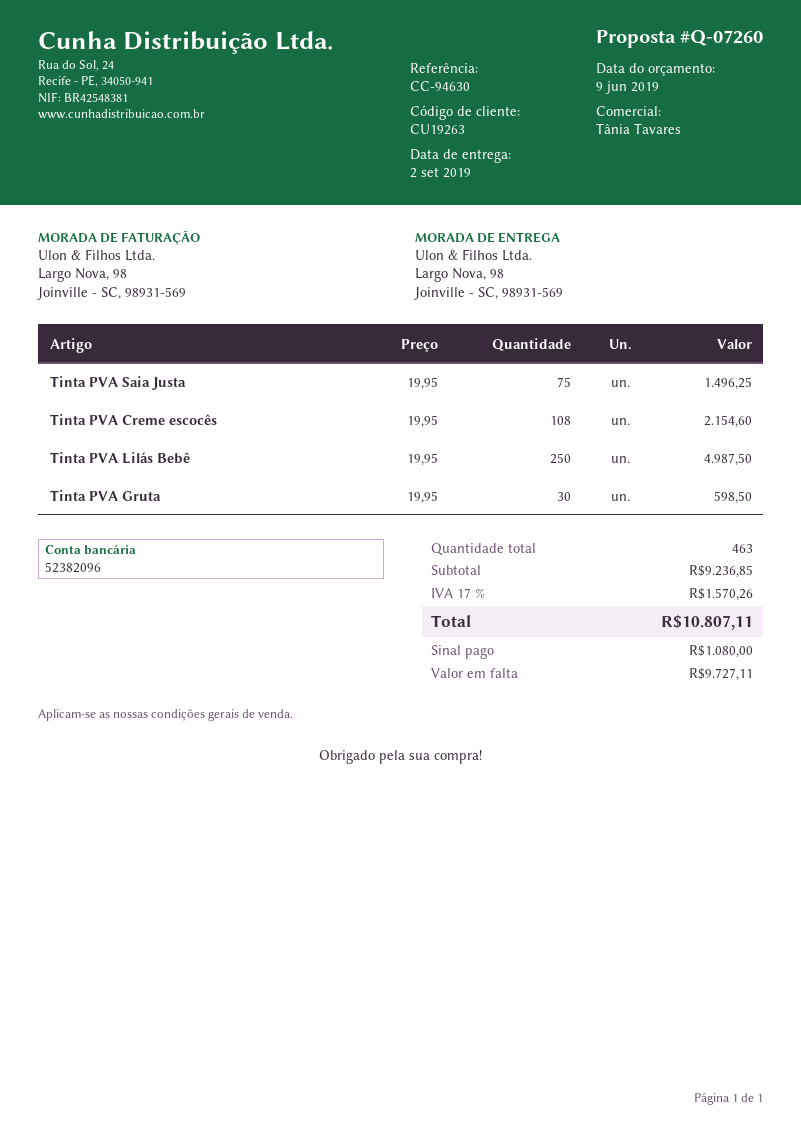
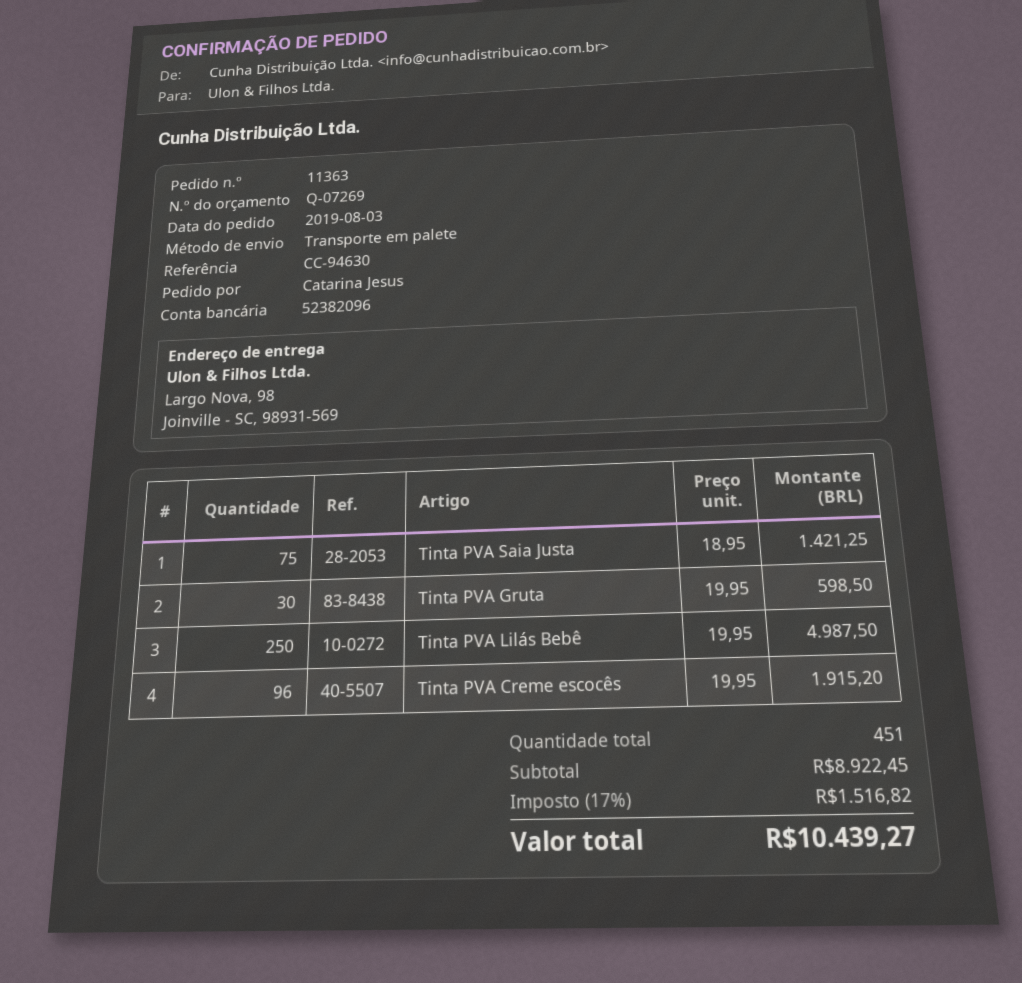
quote number: Q-07260 -> Q-07269
Tinta PVA Saia Justa: 75 x 19.95 = 1496.25 -> 75 x 18.95 = 1421.25
Tinta PVA Creme escocês: 108 x 19.95 = 2154.60 -> 96 x 19.95 = 1915.20
total quantity: 463 -> 451
subtotal: 9236.85 -> 8922.45
tax: 17% = 1570.26 -> 17% = 1516.82
total: 10807.11 -> 10439.27

